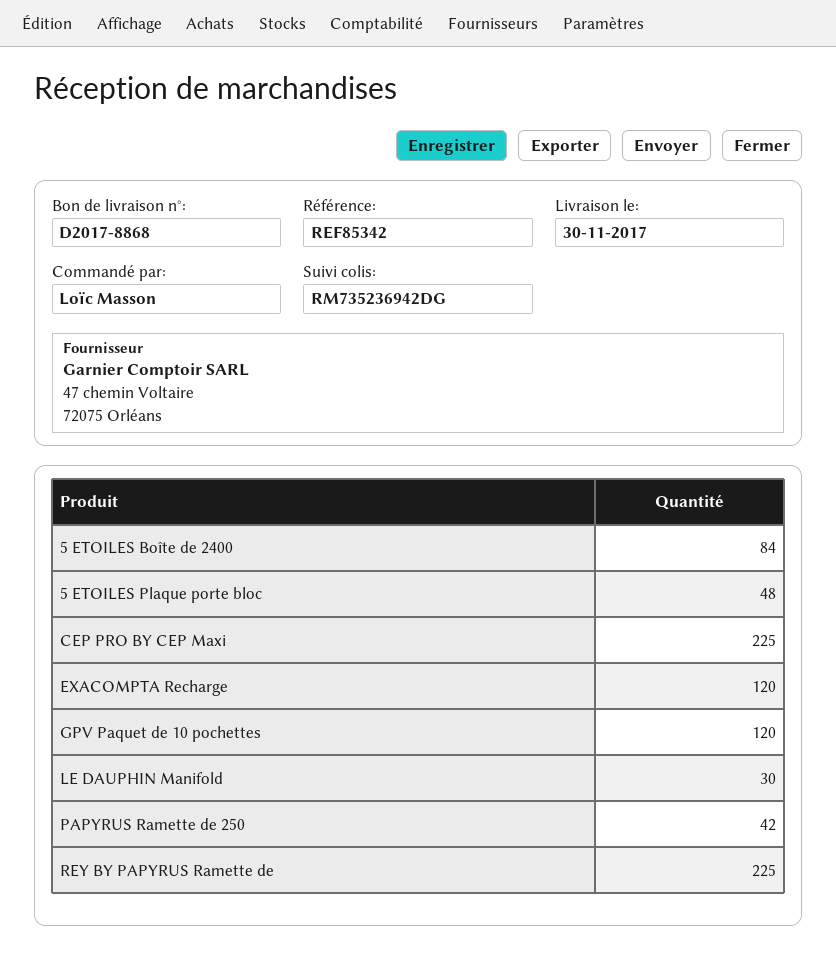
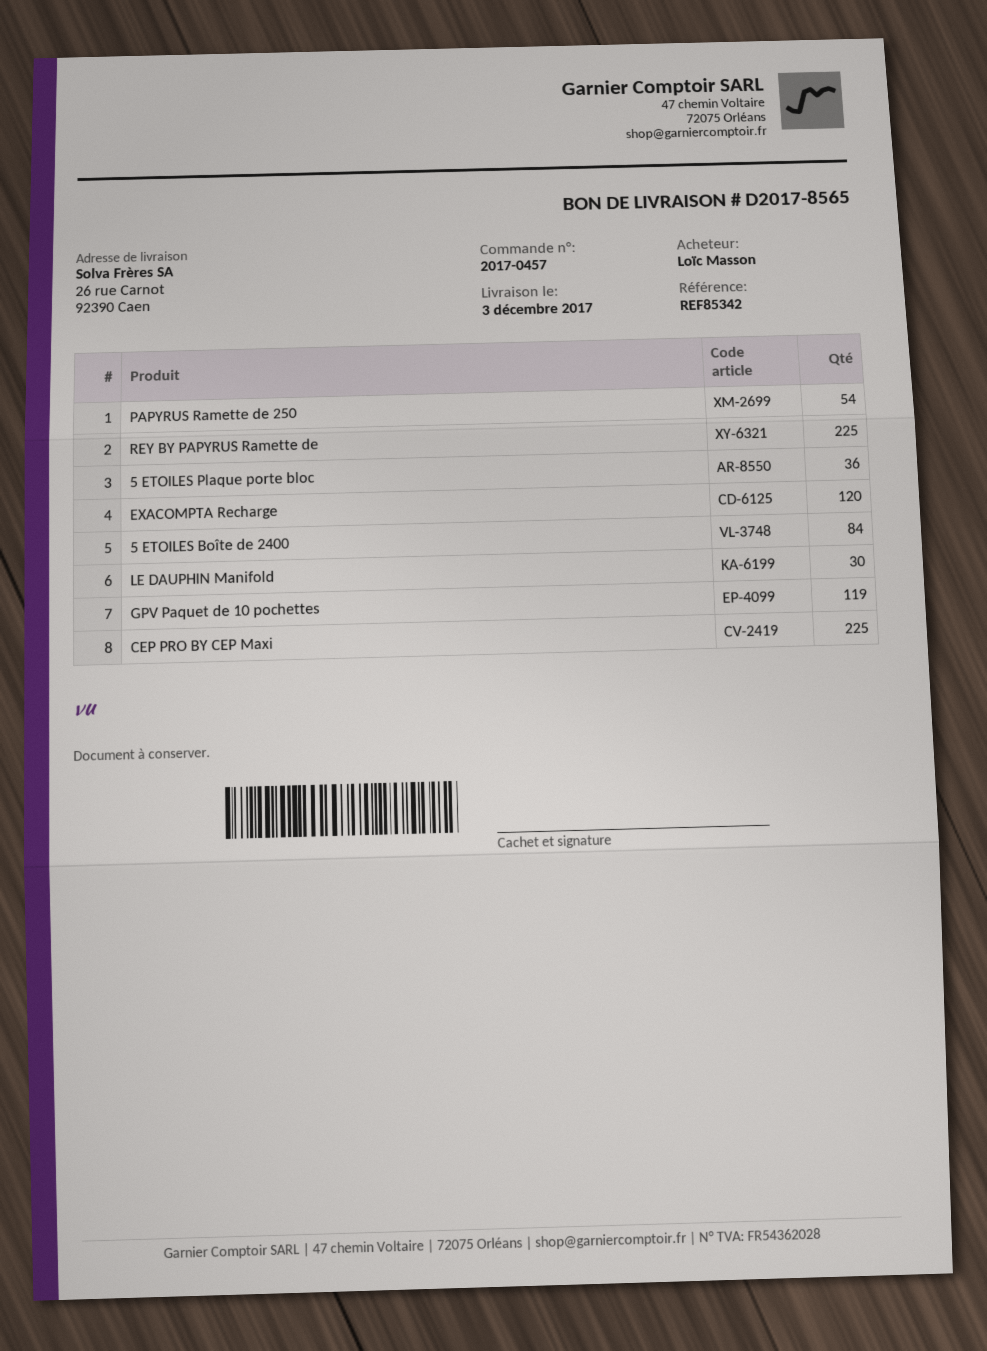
delivery note number: D2017-8868 -> D2017-8565
delivery date: 2017-11-30 -> 2017-12-03
5 ETOILES Plaque porte bloc: 48 -> 36
GPV Paquet de 10 pochettes: 120 -> 119
PAPYRUS Ramette de 250: 42 -> 54

